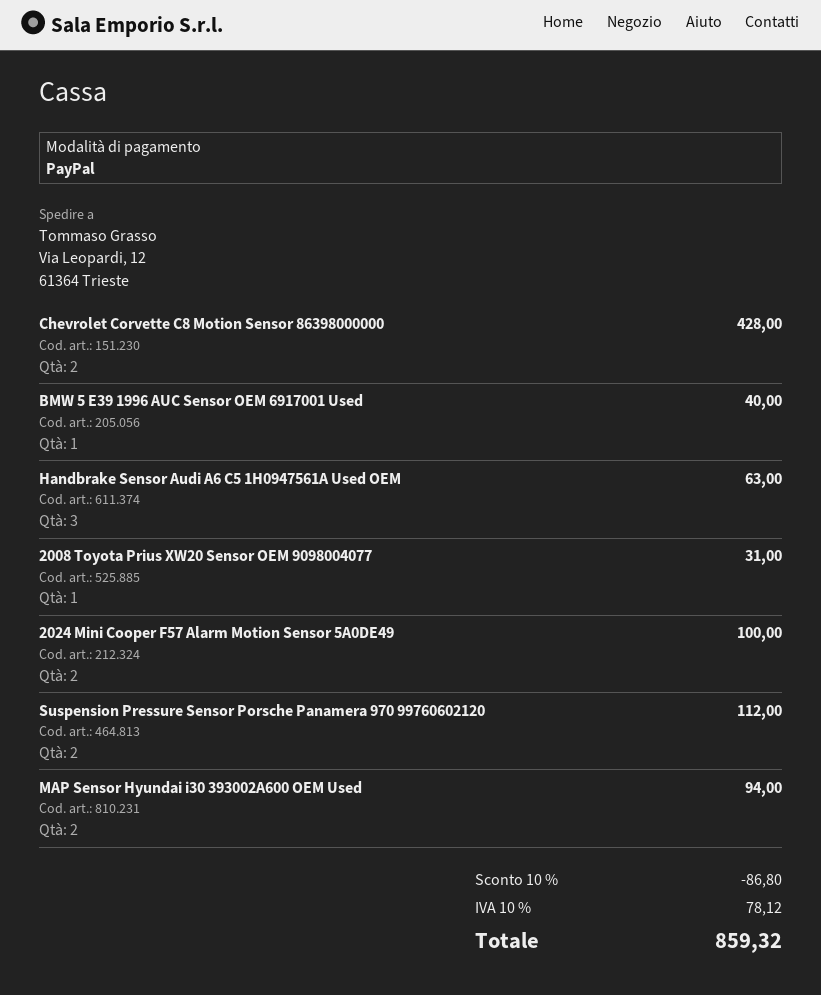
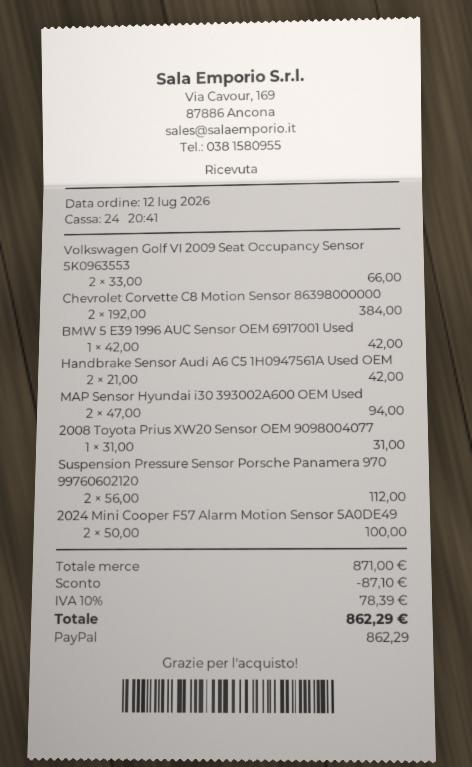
Chevrolet Corvette C8 Motion Sensor 86398000000: 2 for 428.00 -> 2 for 384.00
BMW 5 E39 1996 AUC Sensor OEM 6917001 Used: 1 for 40.00 -> 1 for 42.00
Handbrake Sensor Audi A6 C5 1H0947561A Used OEM: 3 for 63.00 -> 2 for 42.00
Volkswagen Golf VI 2009 Seat Occupancy Sensor 5K0963553: none -> 2 for 66.00
discount: 86.80 -> 87.10
tax: 10% = 78.12 -> 10% = 78.39
total: 859.32 -> 862.29

